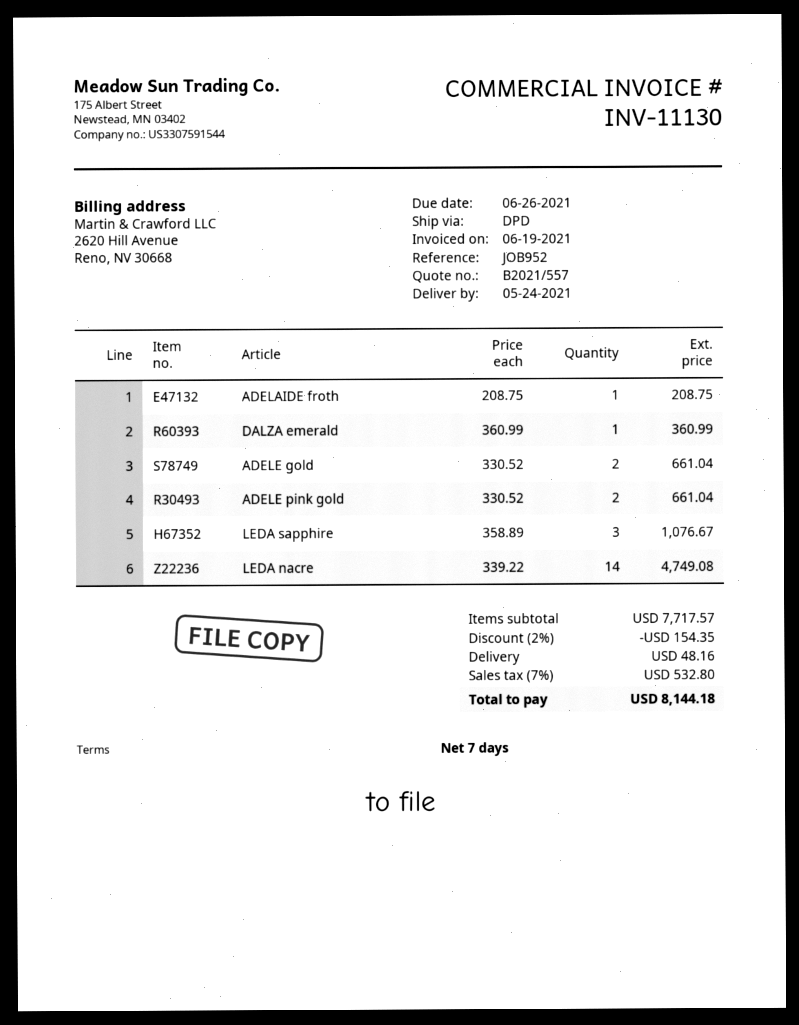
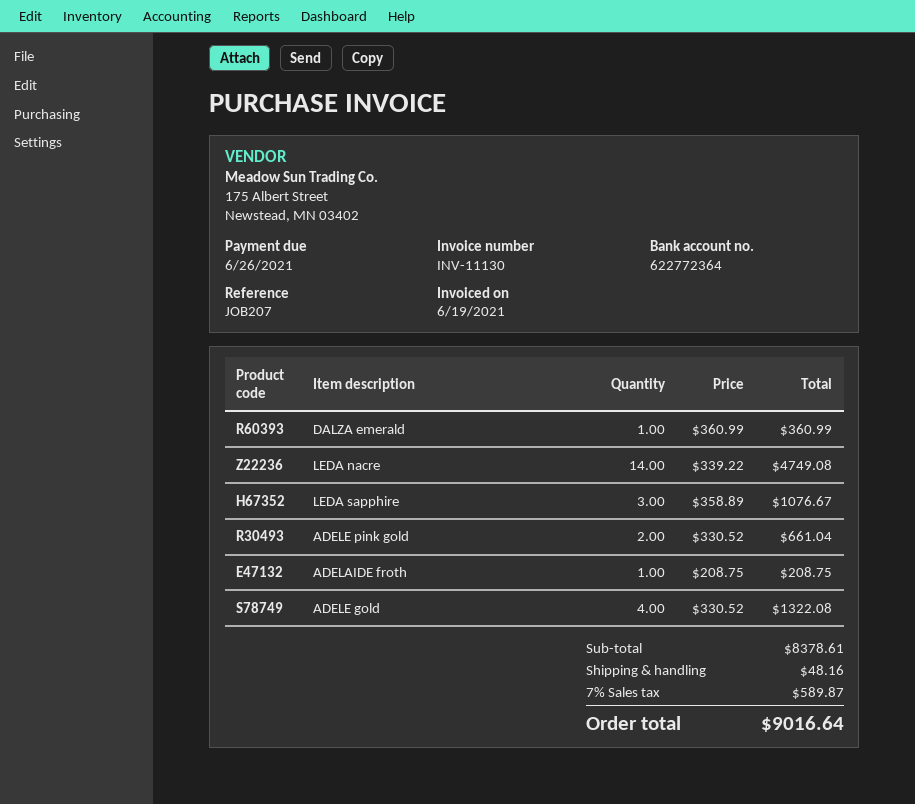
reference: JOB952 -> JOB207
ADELE gold: 2 x 330.52 = 661.04 -> 4 x 330.52 = 1322.08
subtotal: 7717.57 -> 8378.61
discount: 2% = 154.35 -> none
tax: 7% = 532.80 -> 7% = 589.87
total: 8144.18 -> 9016.64

